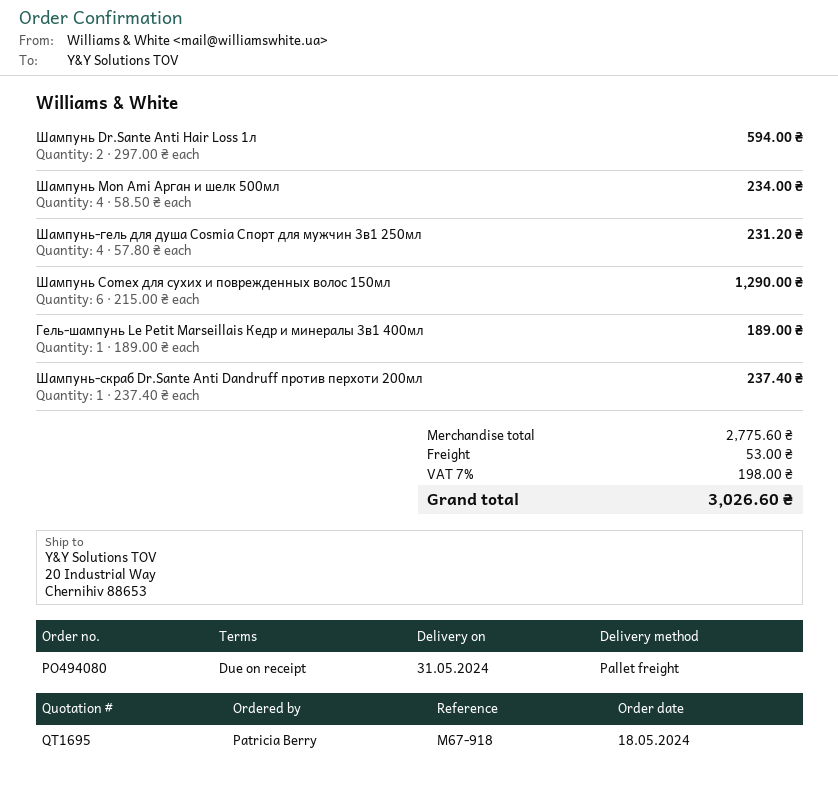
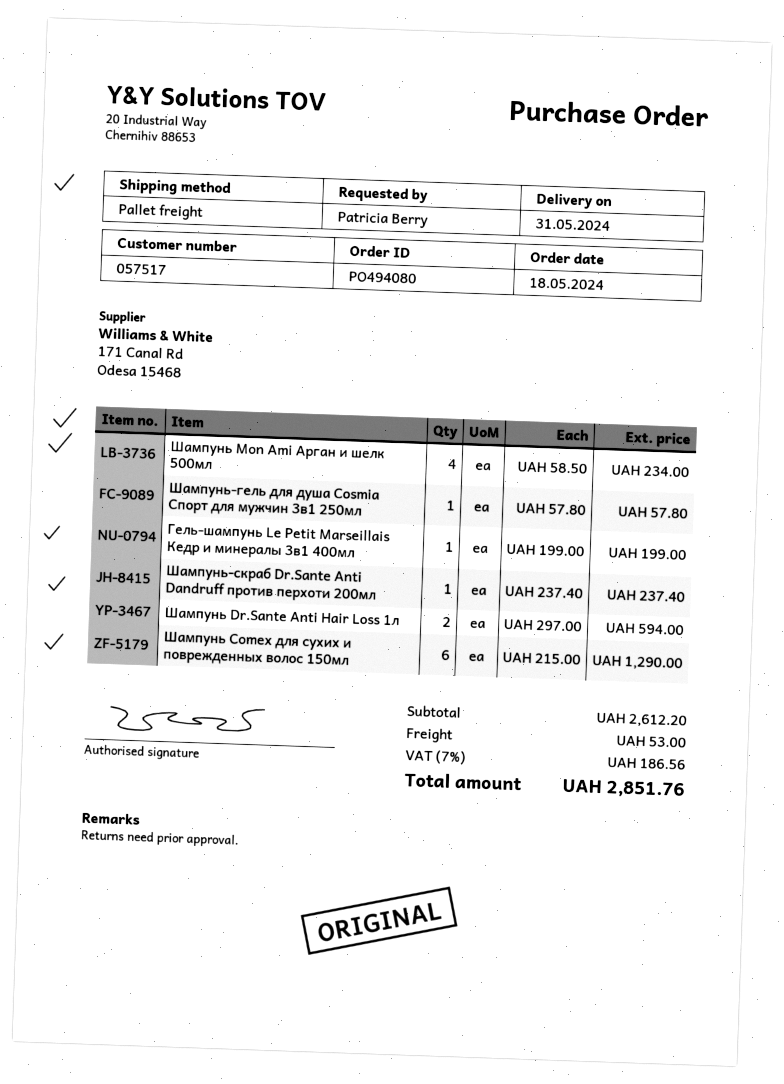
Шампунь-гель для душа Cosmia Спорт для мужчин 3в1 250мл: 4 x 57.80 = 231.20 -> 1 x 57.80 = 57.80
Гель-шампунь Le Petit Marseillais Кедр и минералы 3в1 400мл: 1 x 189.00 = 189.00 -> 1 x 199.00 = 199.00
subtotal: 2775.60 -> 2612.20
tax: 7% = 198.00 -> 7% = 186.56
total: 3026.60 -> 2851.76

